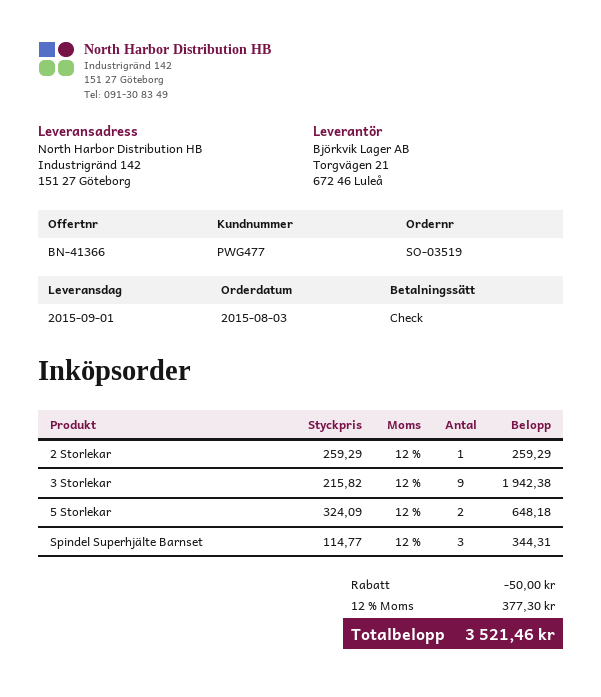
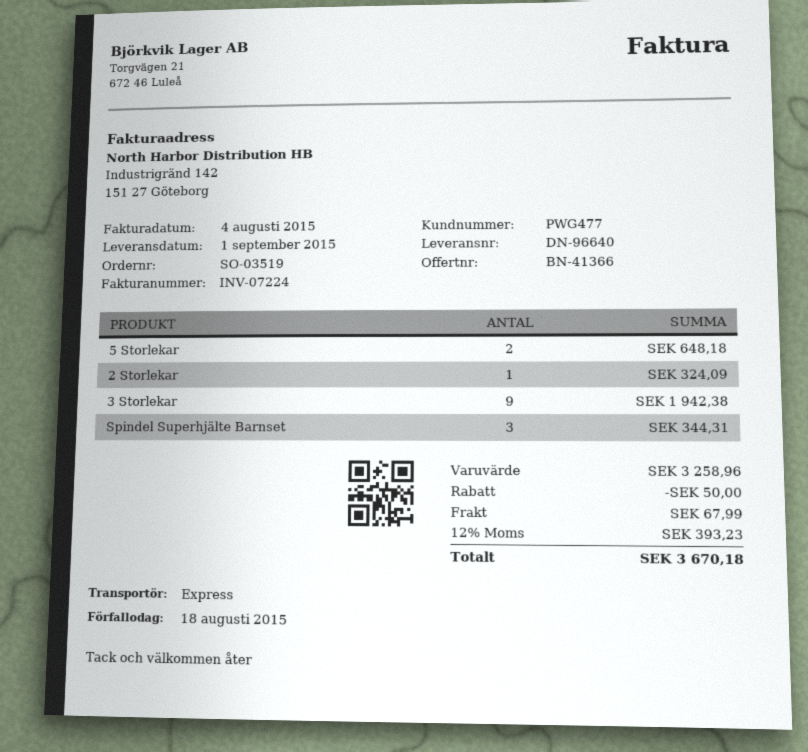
2 Storlekar: 1 for 259.29 -> 1 for 324.09
shipping: none -> 67.99
tax: 12% = 377.30 -> 12% = 393.23
total: 3521.46 -> 3670.18

